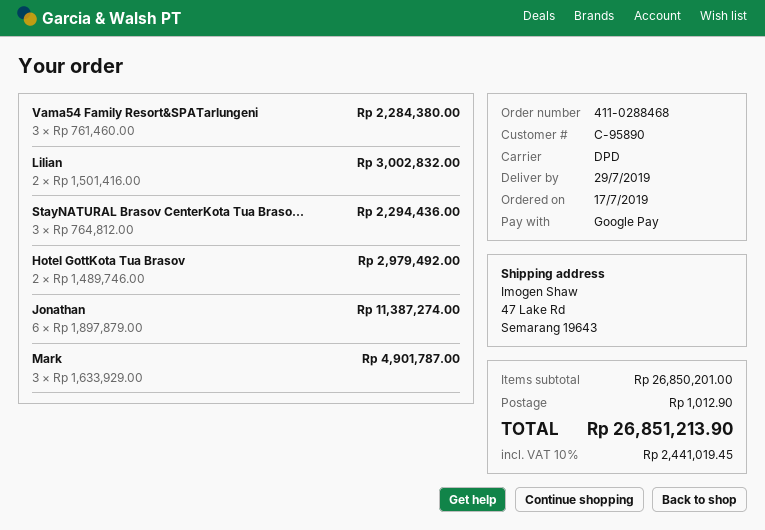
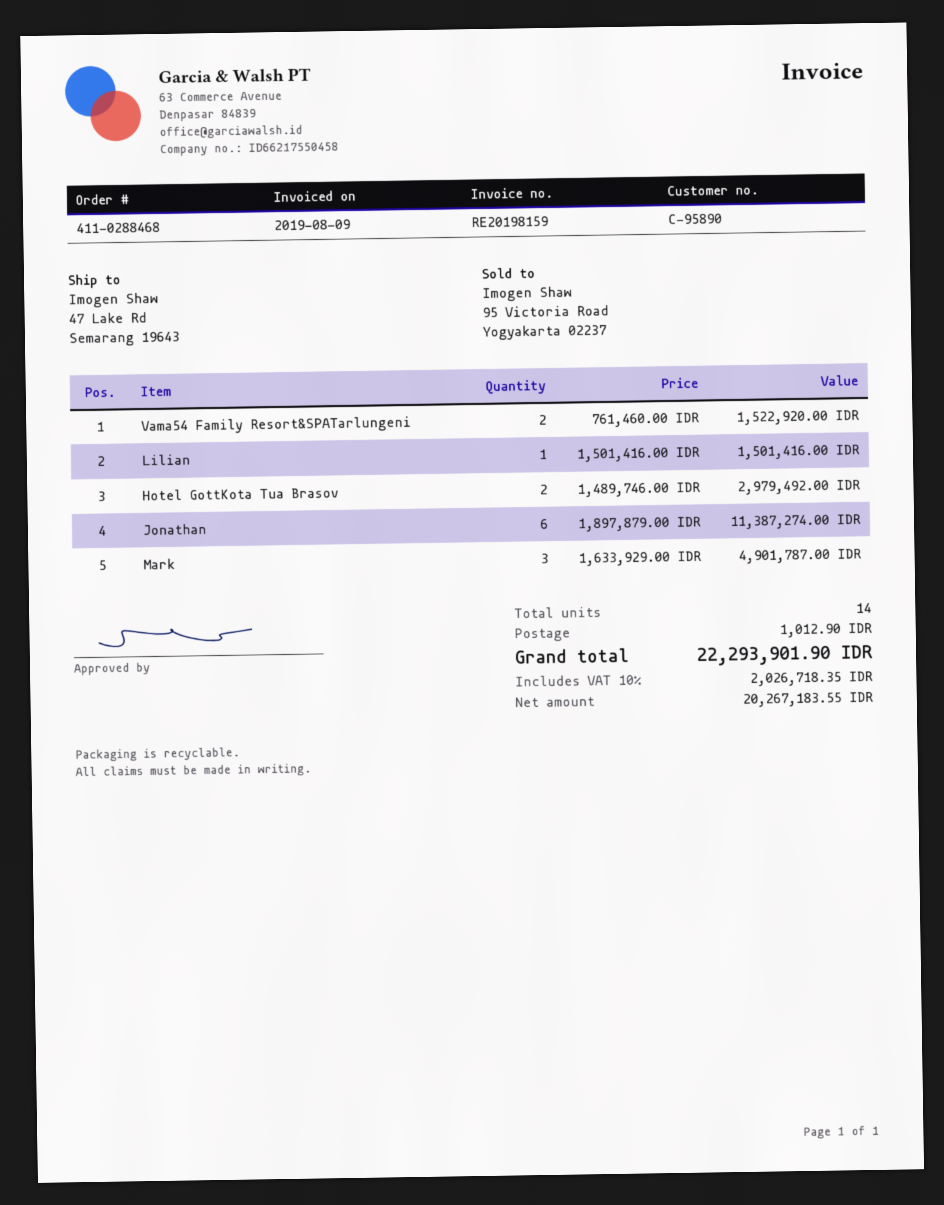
Vama54 Family Resort&SPATarlungeni: 3 x 761460.00 = 2284380.00 -> 2 x 761460.00 = 1522920.00
Lilian: 2 x 1501416.00 = 3002832.00 -> 1 x 1501416.00 = 1501416.00
StayNATURAL Brasov CenterKota Tua Braso...: 3 x 764812.00 = 2294436.00 -> none
tax: 10% = 2441019.45 -> 10% = 2026718.35
total: 26851213.90 -> 22293901.90

